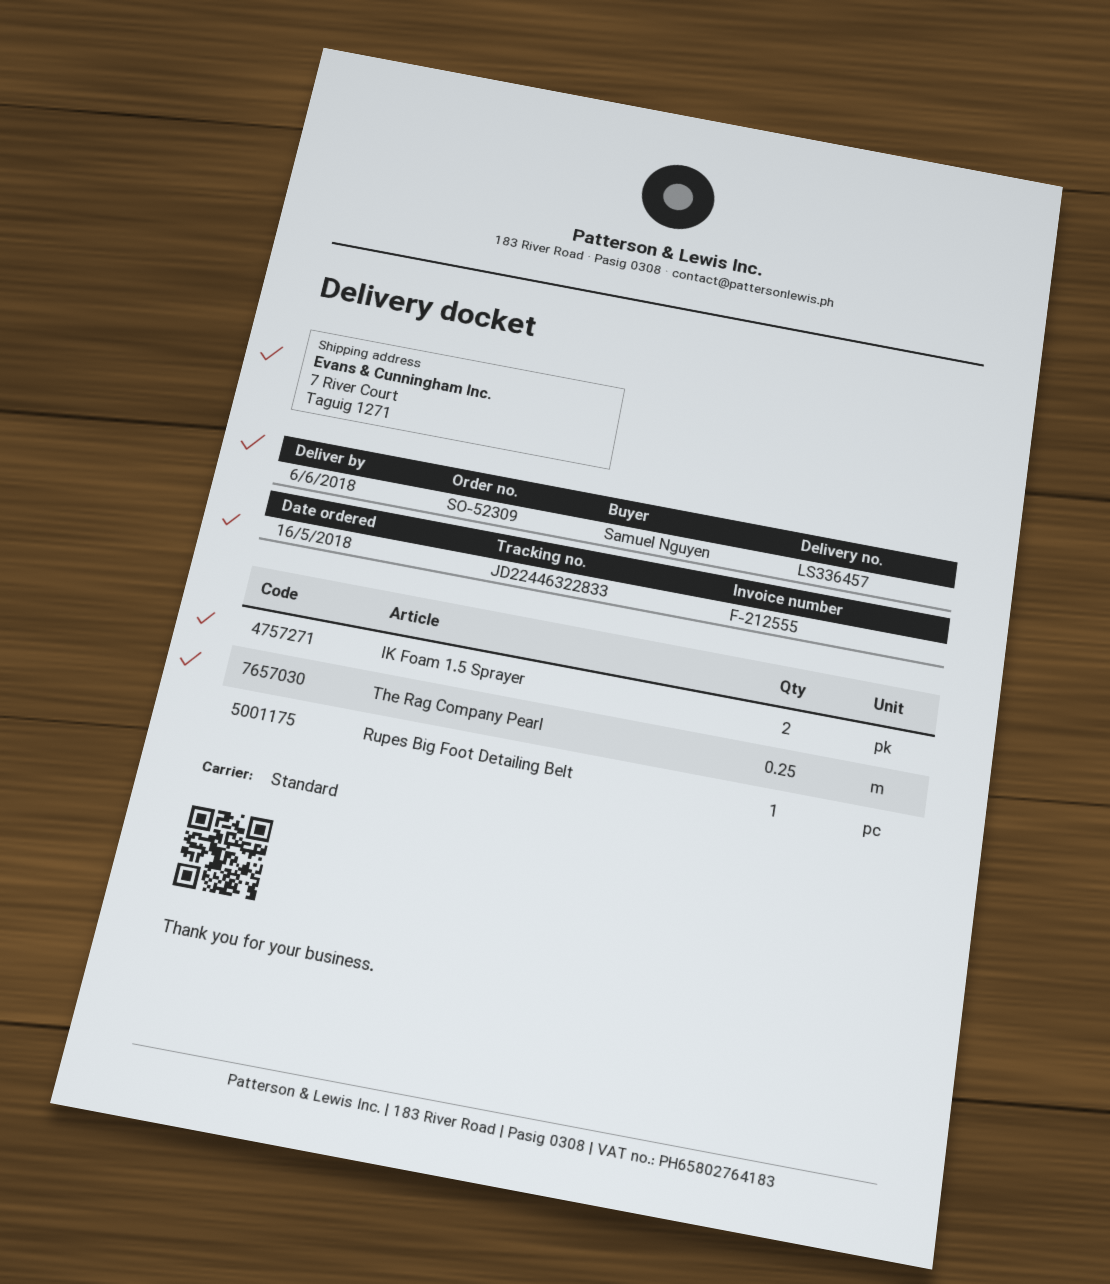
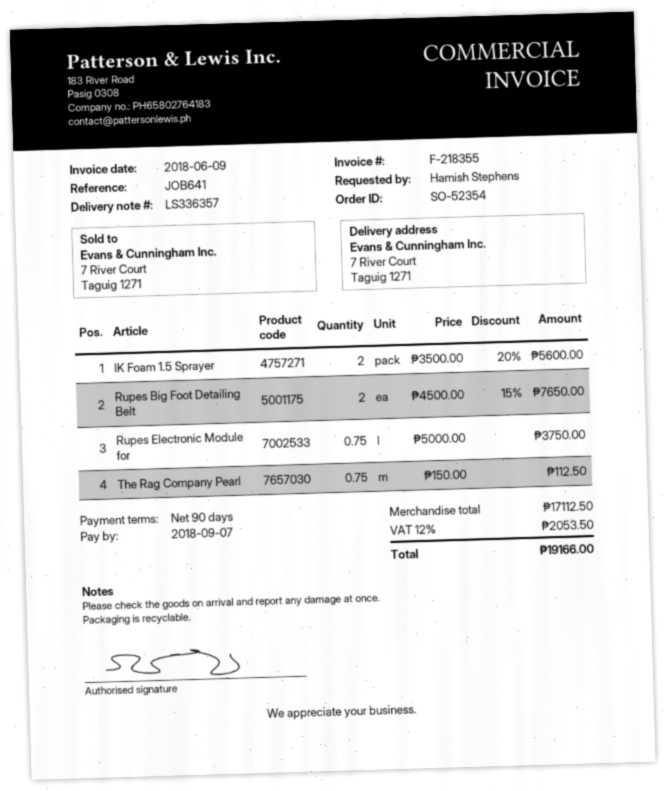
order number: SO-52309 -> SO-52354
delivery note number: LS336457 -> LS336357
invoice number: F-212555 -> F-218355
ordered by: Samuel Nguyen -> Hamish Stephens
The Rag Company Pearl: 0.25 -> 0.75
Rupes Big Foot Detailing Belt: 1 -> 2
Rupes Electronic Module for: none -> 0.75

